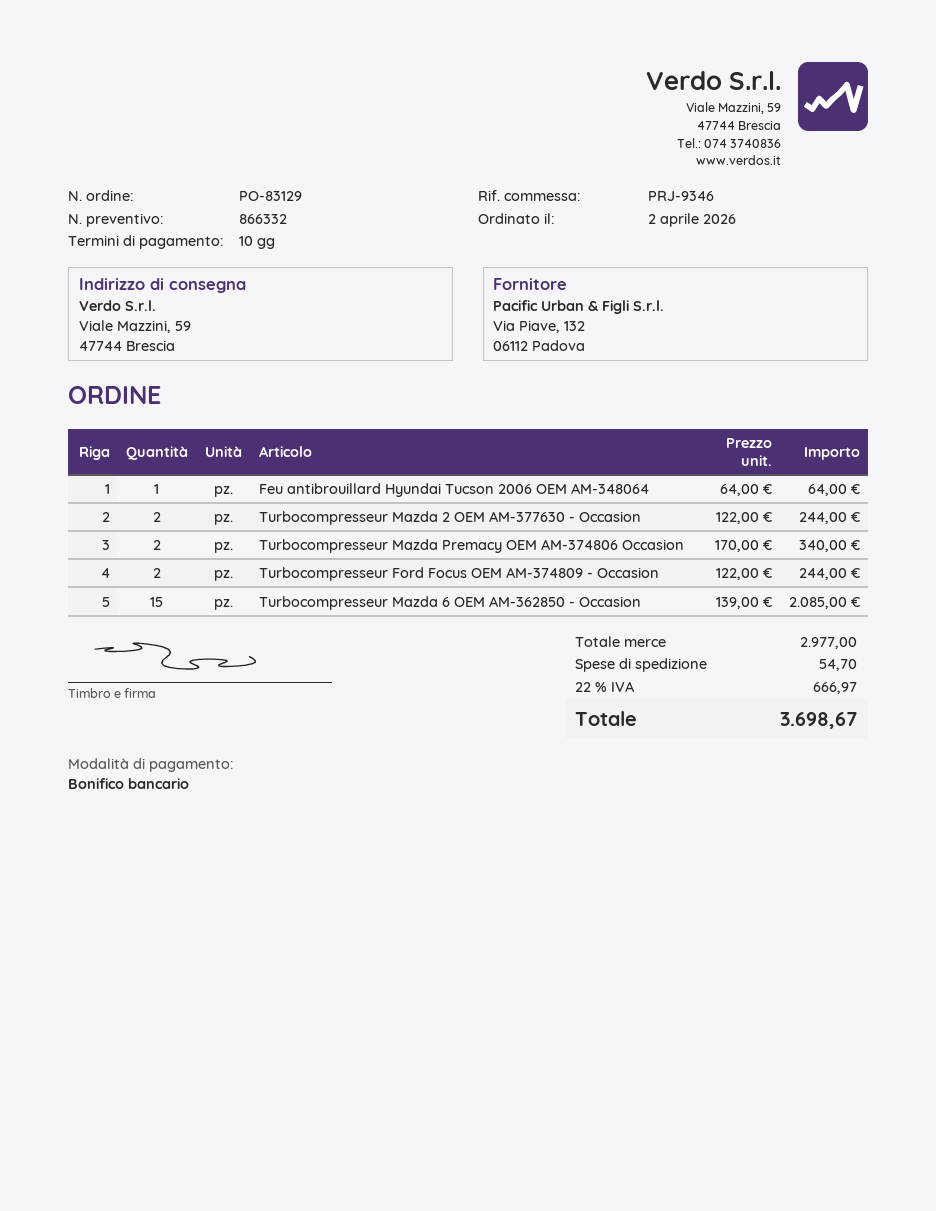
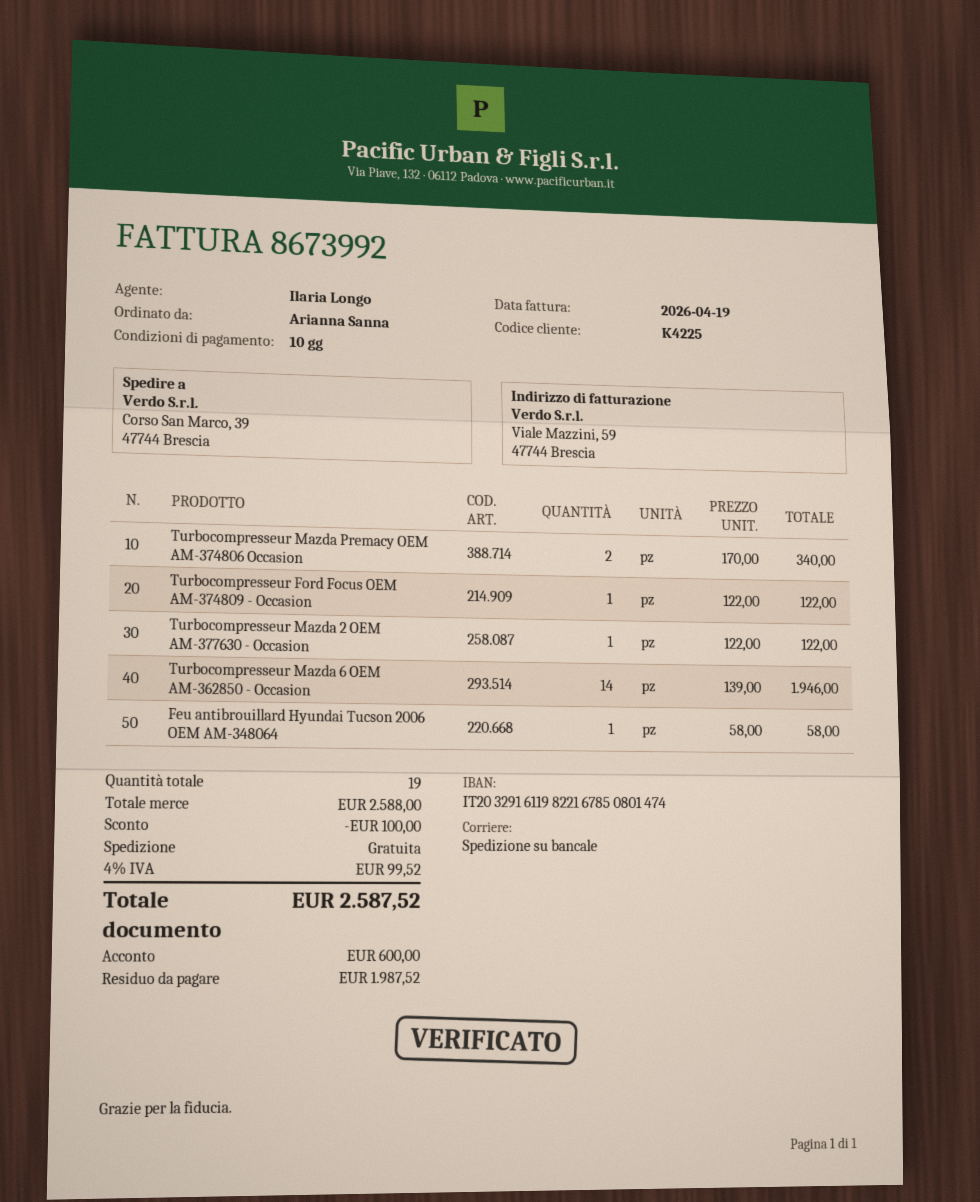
ship to: Viale Mazzini, 59, 47744 Brescia -> Corso San Marco, 39, 47744 Brescia
Feu antibrouillard Hyundai Tucson 2006 OEM AM-348064: 1 x 64.00 = 64.00 -> 1 x 58.00 = 58.00
Turbocompresseur Mazda 2 OEM AM-377630 - Occasion: 2 x 122.00 = 244.00 -> 1 x 122.00 = 122.00
Turbocompresseur Ford Focus OEM AM-374809 - Occasion: 2 x 122.00 = 244.00 -> 1 x 122.00 = 122.00
Turbocompresseur Mazda 6 OEM AM-362850 - Occasion: 15 x 139.00 = 2085.00 -> 14 x 139.00 = 1946.00
subtotal: 2977.00 -> 2588.00
discount: none -> 100.00
shipping: 54.70 -> 0.00
tax: 22% = 666.97 -> 4% = 99.52
total: 3698.67 -> 2587.52

